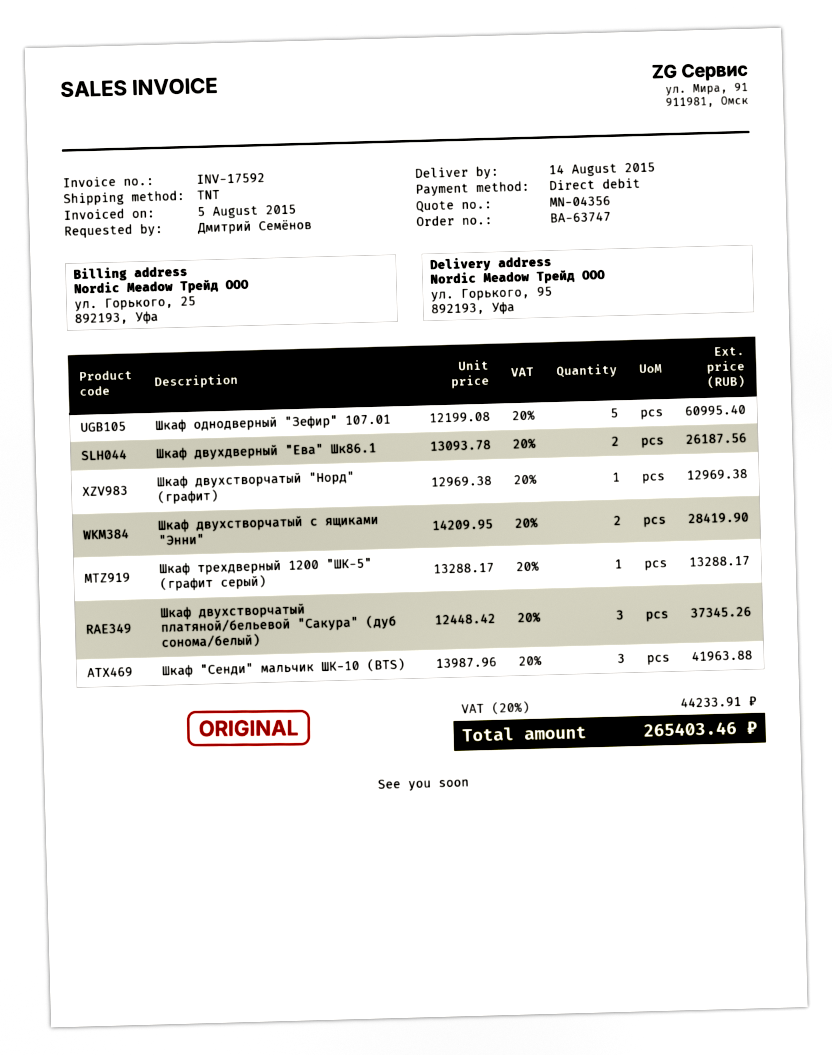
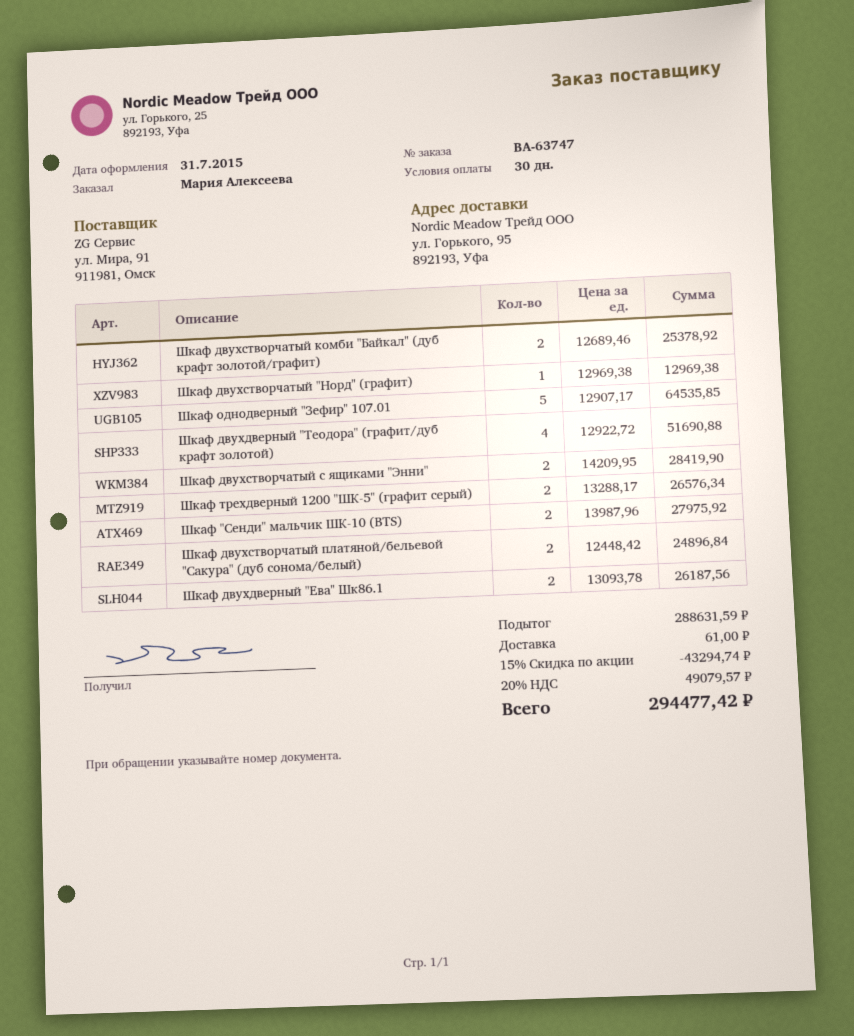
ordered by: Дмитрий Семёнов -> Мария Алексеева
Шкаф однодверный "Зефир" 107.01: 5 x 12199.08 = 60995.40 -> 5 x 12907.17 = 64535.85
Шкаф трехдверный 1200 "ШК-5" (графит серый): 1 x 13288.17 = 13288.17 -> 2 x 13288.17 = 26576.34
Шкаф двухстворчатый платяной/бельевой "Сакура" (дуб сонома/белый): 3 x 12448.42 = 37345.26 -> 2 x 12448.42 = 24896.84
Шкаф "Сенди" мальчик ШК-10 (BTS): 3 x 13987.96 = 41963.88 -> 2 x 13987.96 = 27975.92
Шкаф двухстворчатый комби "Байкал" (дуб крафт золотой/графит): none -> 2 x 12689.46 = 25378.92
Шкаф двухдверный "Теодора" (графит/дуб крафт золотой): none -> 4 x 12922.72 = 51690.88
discount: none -> 15% = 43294.74
shipping: none -> 61.00
tax: 20% = 44233.91 -> 20% = 49079.57
total: 265403.46 -> 294477.42

